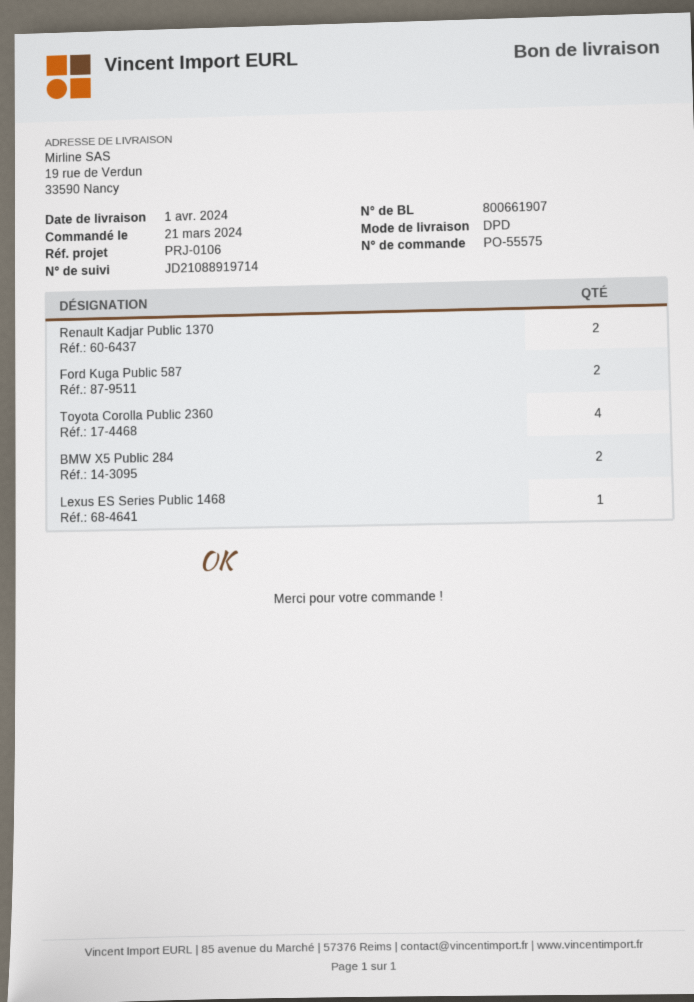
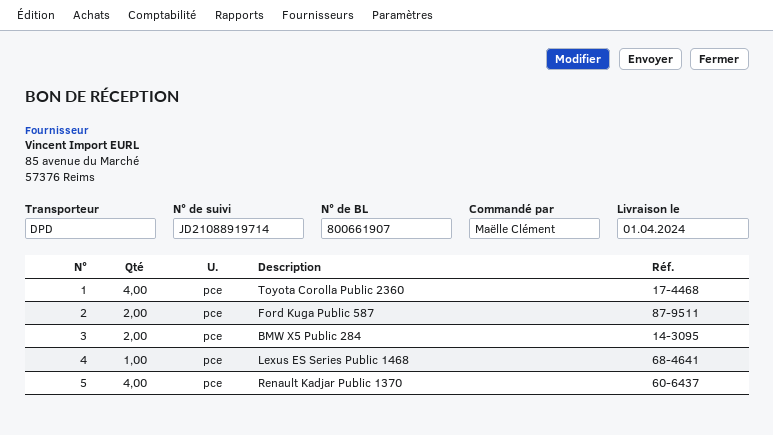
Renault Kadjar Public 1370: 2 -> 4

